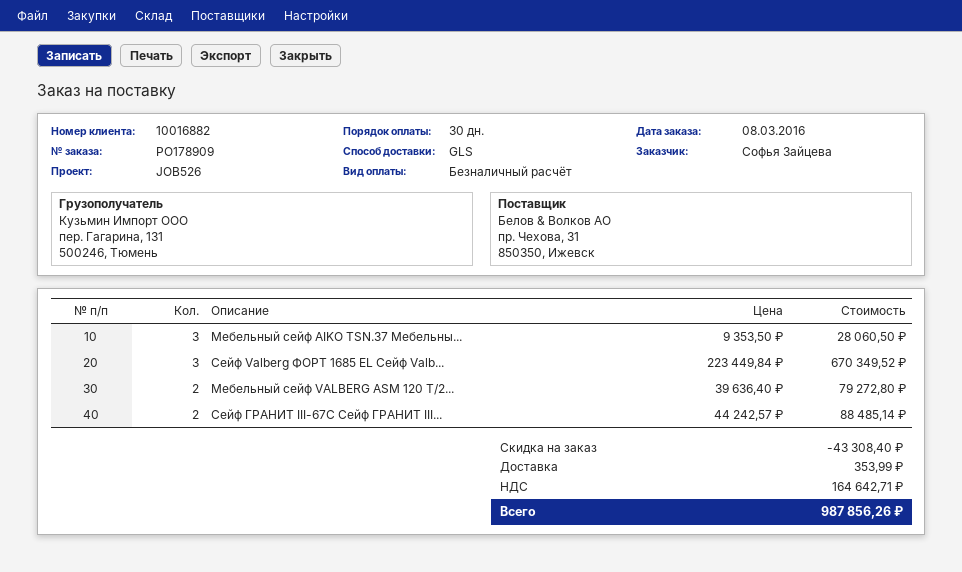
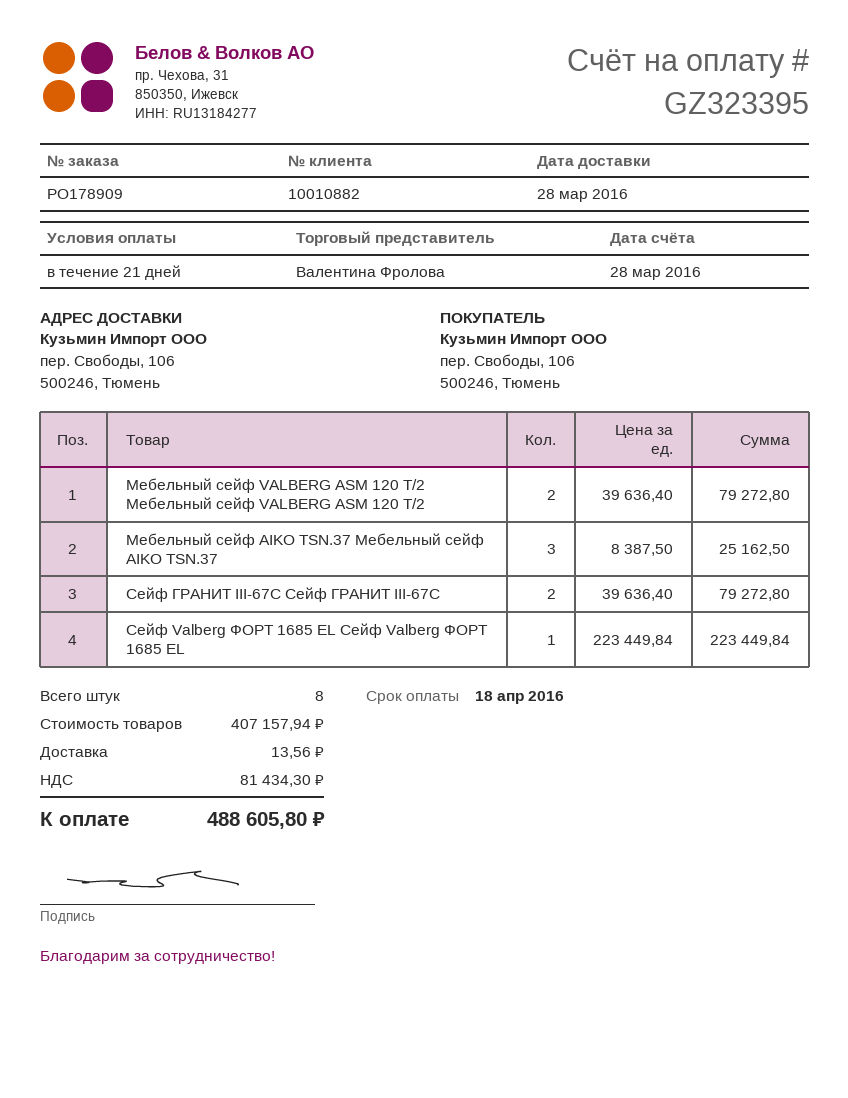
payment terms: 30 days -> 21 days
customer number: 10016882 -> 10010882
ship to: пер. Гагарина, 131, 500246, Тюмень -> пер. Свободы, 106, 500246, Тюмень
Мебельный сейф AIKO TSN.37 Мебельны...: 3 x 9353.50 = 28060.50 -> 3 x 8387.50 = 25162.50
Сейф Valberg ФОРТ 1685 EL Сейф Valb...: 3 x 223449.84 = 670349.52 -> 1 x 223449.84 = 223449.84
Сейф ГРАНИТ III-67С Сейф ГРАНИТ III...: 2 x 44242.57 = 88485.14 -> 2 x 39636.40 = 79272.80
discount: 43308.40 -> none
shipping: 353.99 -> 13.56
tax: 164642.71 -> 81434.30
total: 987856.26 -> 488605.80

